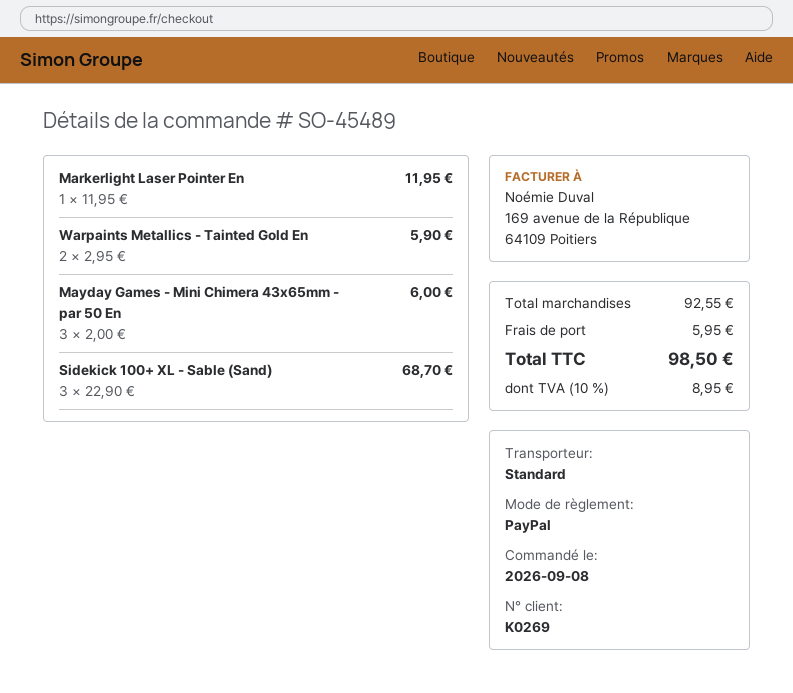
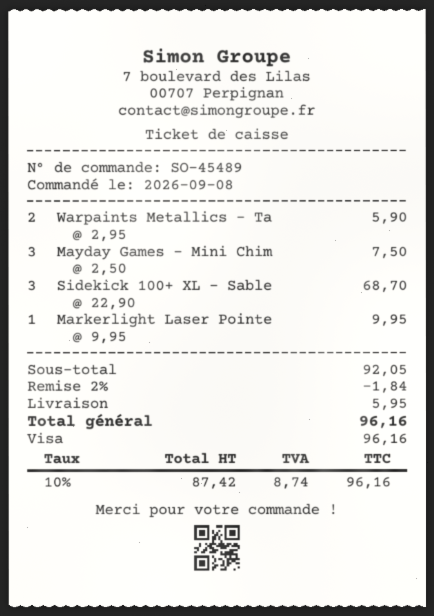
payment method: PayPal -> Visa
Markerlight Laser Pointer En: 1 x 11.95 = 11.95 -> 1 x 9.95 = 9.95
Mayday Games - Mini Chimera 43x65mm - par 50 En: 3 x 2.00 = 6.00 -> 3 x 2.50 = 7.50
subtotal: 92.55 -> 92.05
discount: none -> 2% = 1.84
tax: 10% = 8.95 -> 10% = 8.74
total: 98.50 -> 96.16

